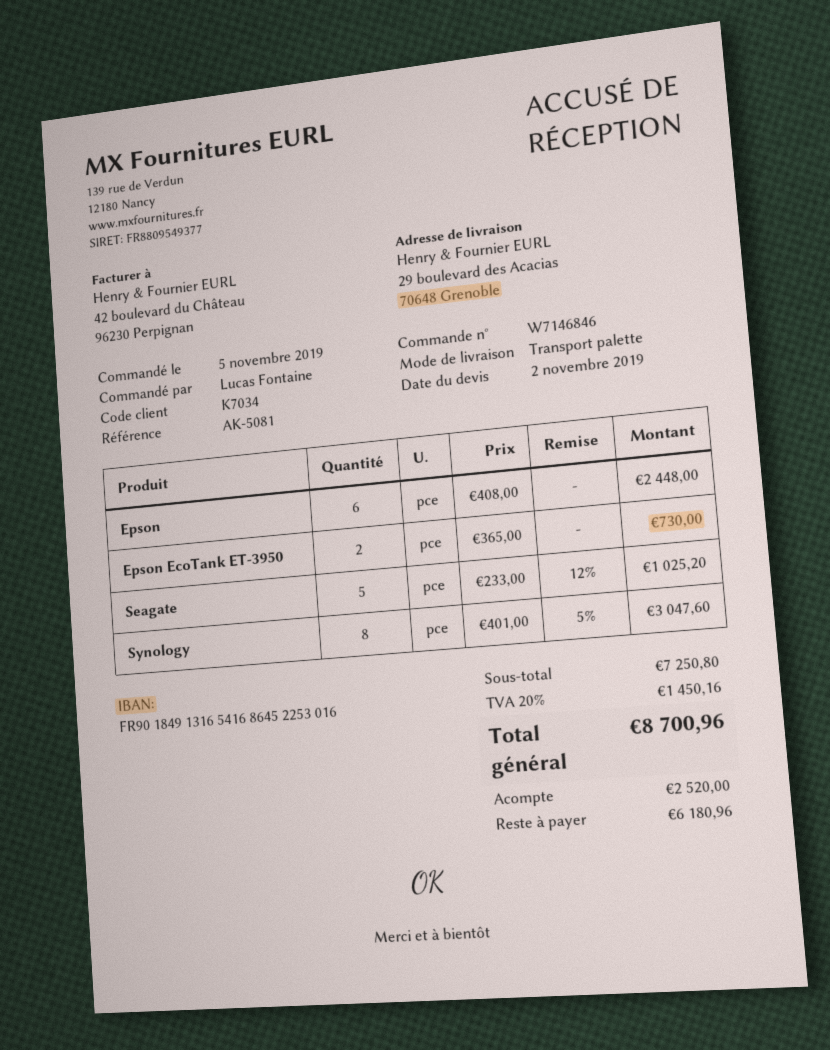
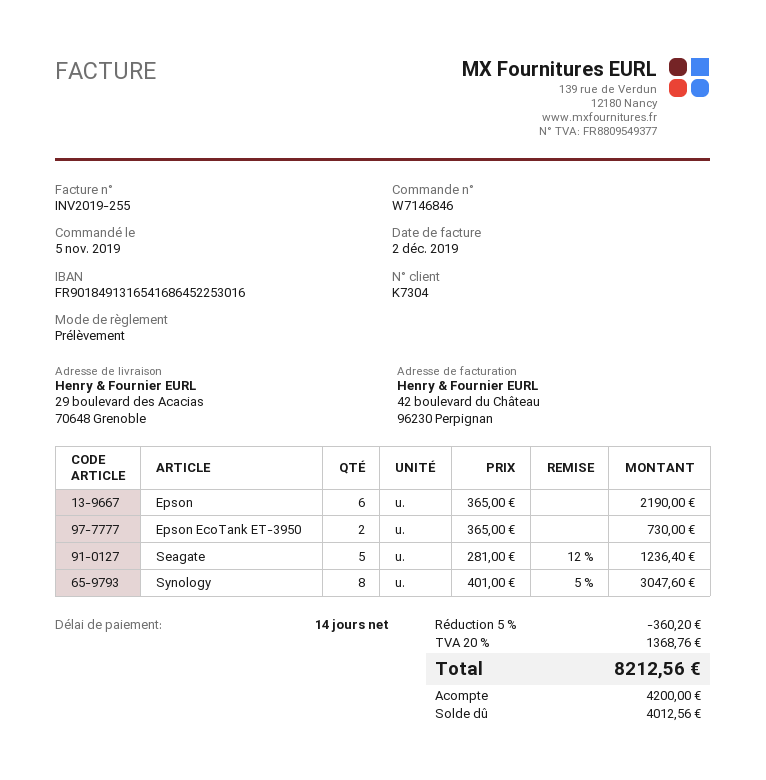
customer number: K7034 -> K7304
Epson: 6 x 408.00 = 2448.00 -> 6 x 365.00 = 2190.00
Seagate: 5 x 233.00 - 12% = 1025.20 -> 5 x 281.00 - 12% = 1236.40
discount: none -> 5% = 360.20
tax: 20% = 1450.16 -> 20% = 1368.76
total: 8700.96 -> 8212.56
deposit: 2520.00 -> 4200.00
balance: 6180.96 -> 4012.56

